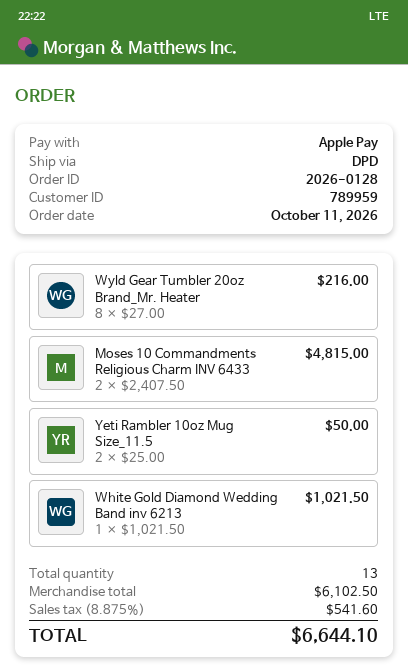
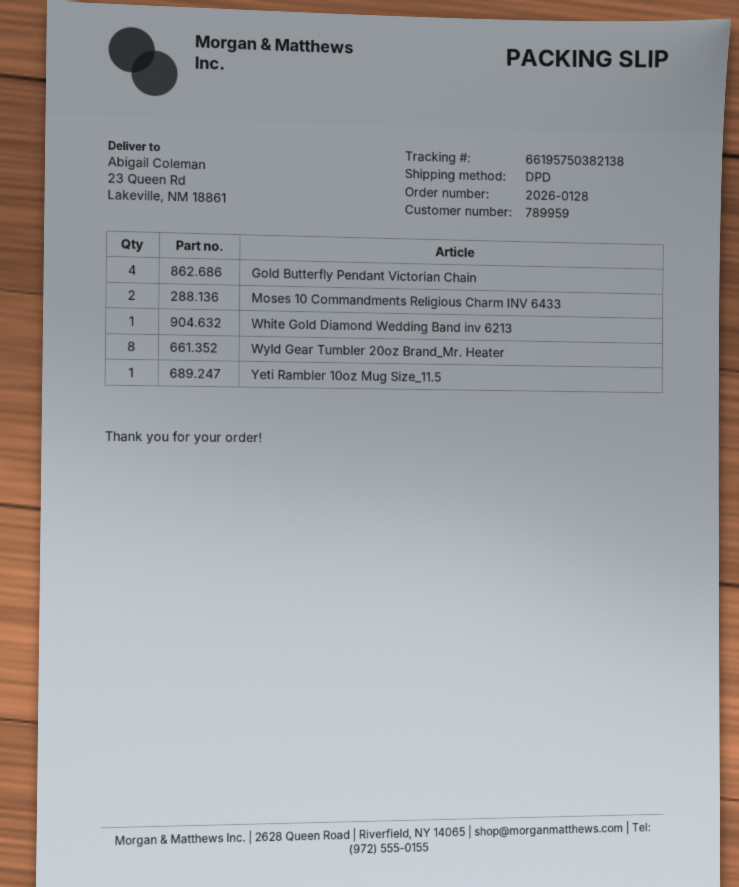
Yeti Rambler 10oz Mug Size_11.5: 2 -> 1
Gold Butterfly Pendant Victorian Chain: none -> 4

